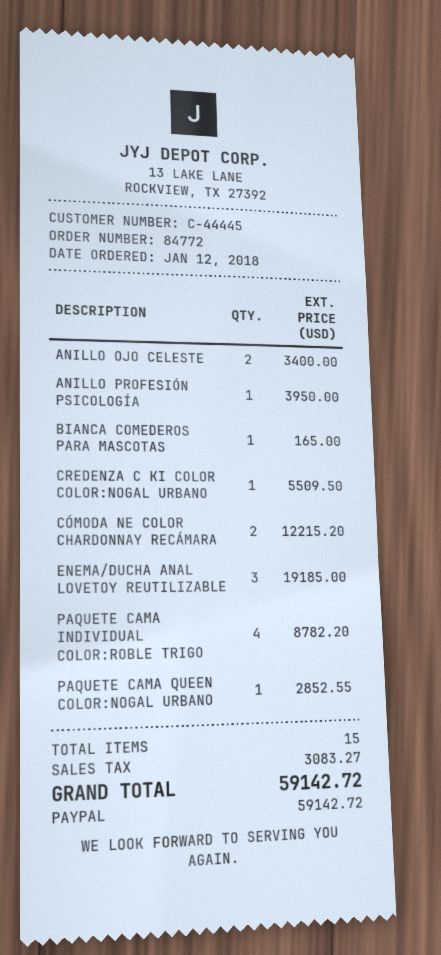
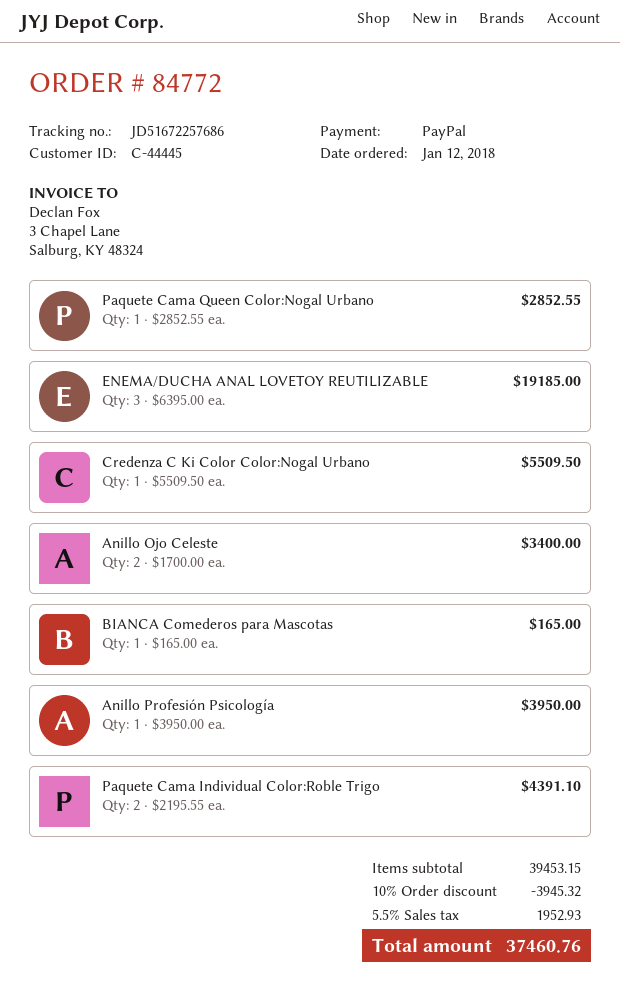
CÓMODA NE COLOR CHARDONNAY RECÁMARA: 2 for 12215.20 -> none
PAQUETE CAMA INDIVIDUAL COLOR:ROBLE TRIGO: 4 for 8782.20 -> 2 for 4391.10
discount: none -> 10% = 3945.32
tax: 3083.27 -> 1952.93
total: 59142.72 -> 37460.76

